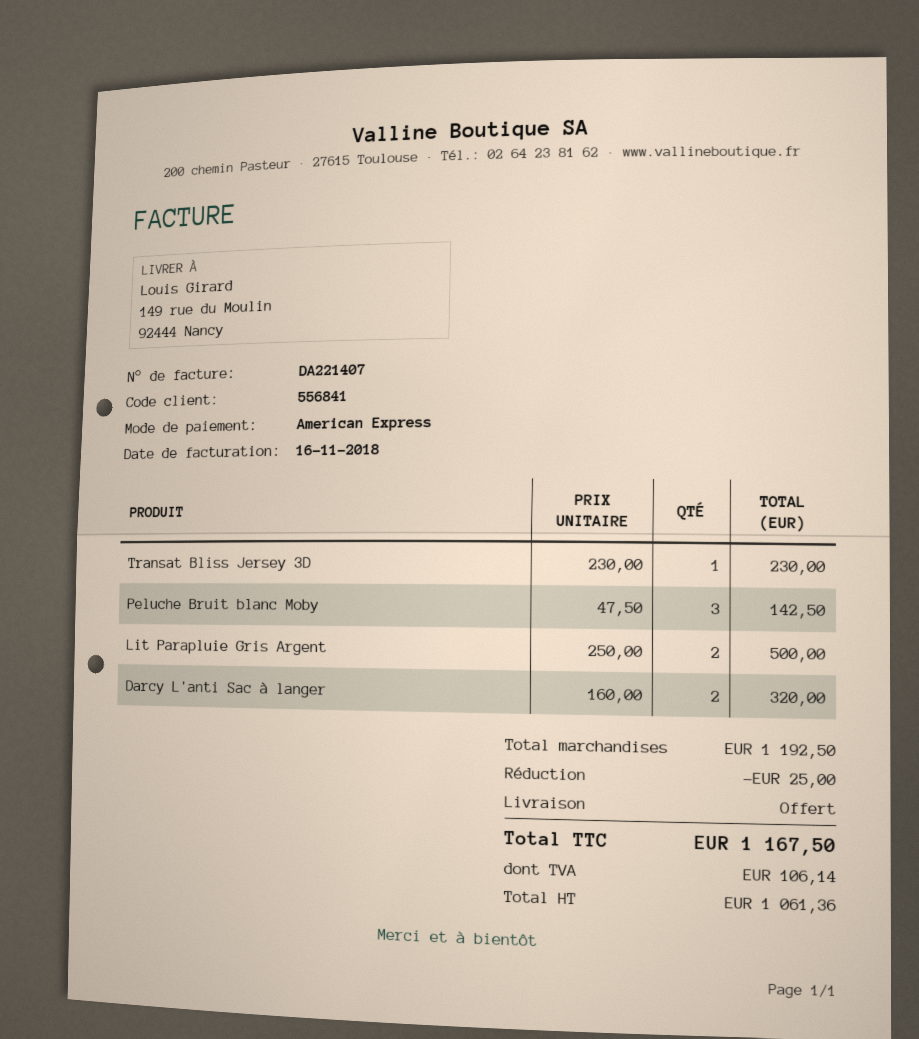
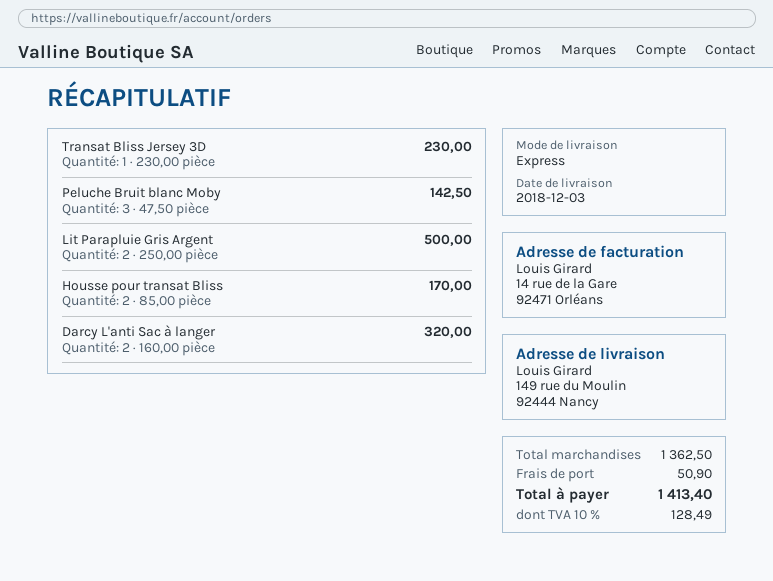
Housse pour transat Bliss: none -> 2 x 85.00 = 170.00
subtotal: 1192.50 -> 1362.50
discount: 25.00 -> none
shipping: 0.00 -> 50.90
tax: 106.14 -> 128.49
total: 1167.50 -> 1413.40

